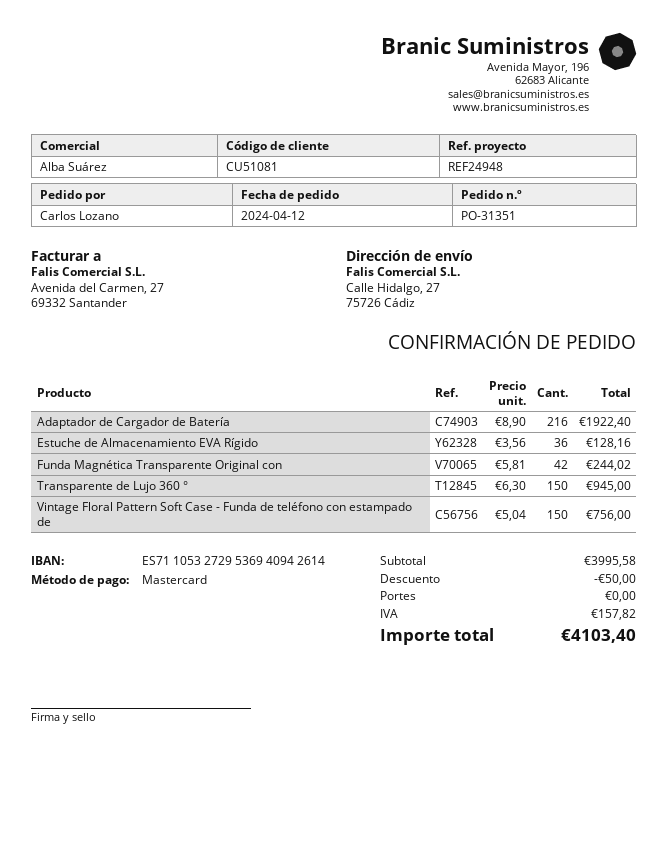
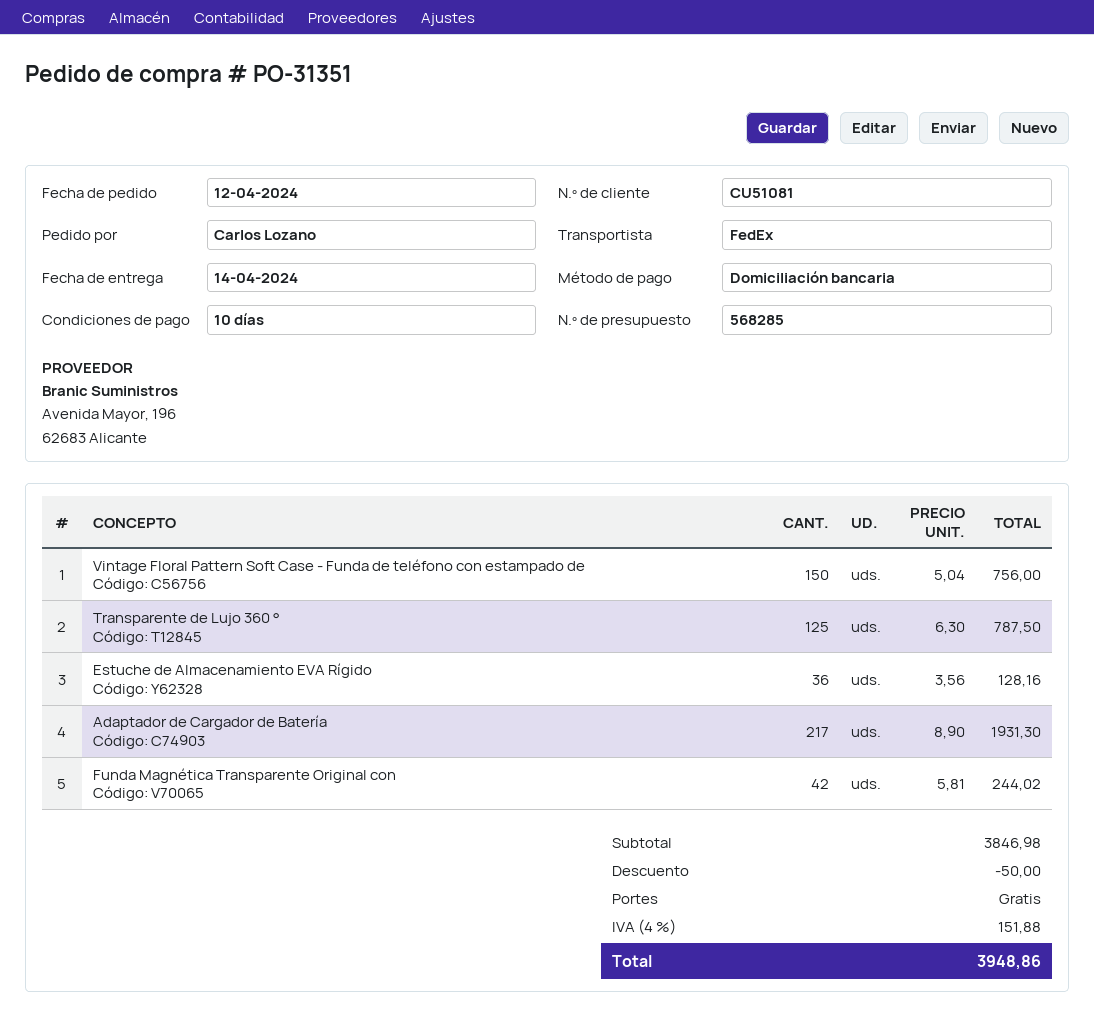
payment method: Mastercard -> direct debit
Adaptador de Cargador de Batería: 216 x 8.90 = 1922.40 -> 217 x 8.90 = 1931.30
Transparente de Lujo 360 °: 150 x 6.30 = 945.00 -> 125 x 6.30 = 787.50
subtotal: 3995.58 -> 3846.98
tax: 157.82 -> 151.88
total: 4103.40 -> 3948.86

